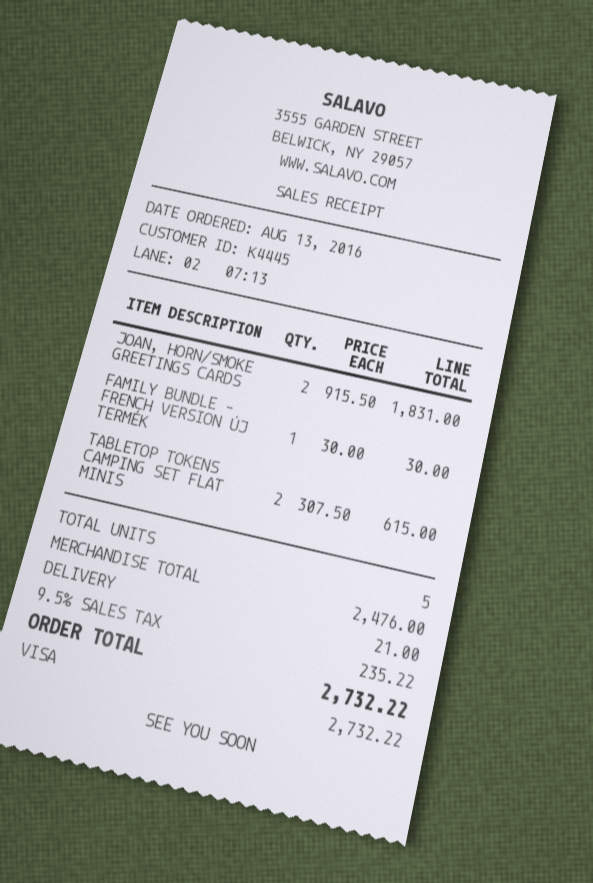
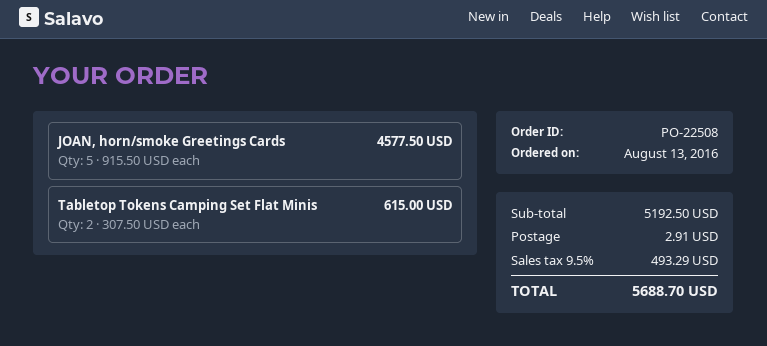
JOAN, HORN/SMOKE GREETINGS CARDS: 2 x 915.50 = 1831.00 -> 5 x 915.50 = 4577.50
FAMILY BUNDLE – FRENCH VERSION ÚJ TERMÉK: 1 x 30.00 = 30.00 -> none
subtotal: 2476.00 -> 5192.50
shipping: 21.00 -> 2.91
tax: 9.5% = 235.22 -> 9.5% = 493.29
total: 2732.22 -> 5688.70

